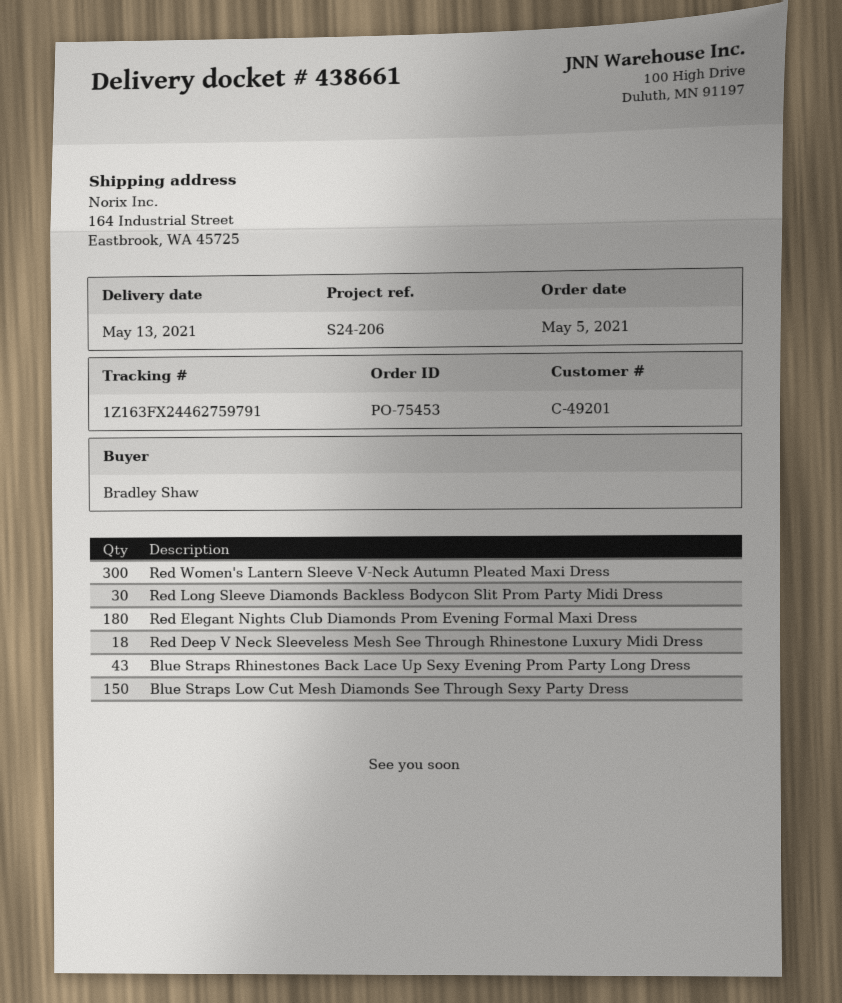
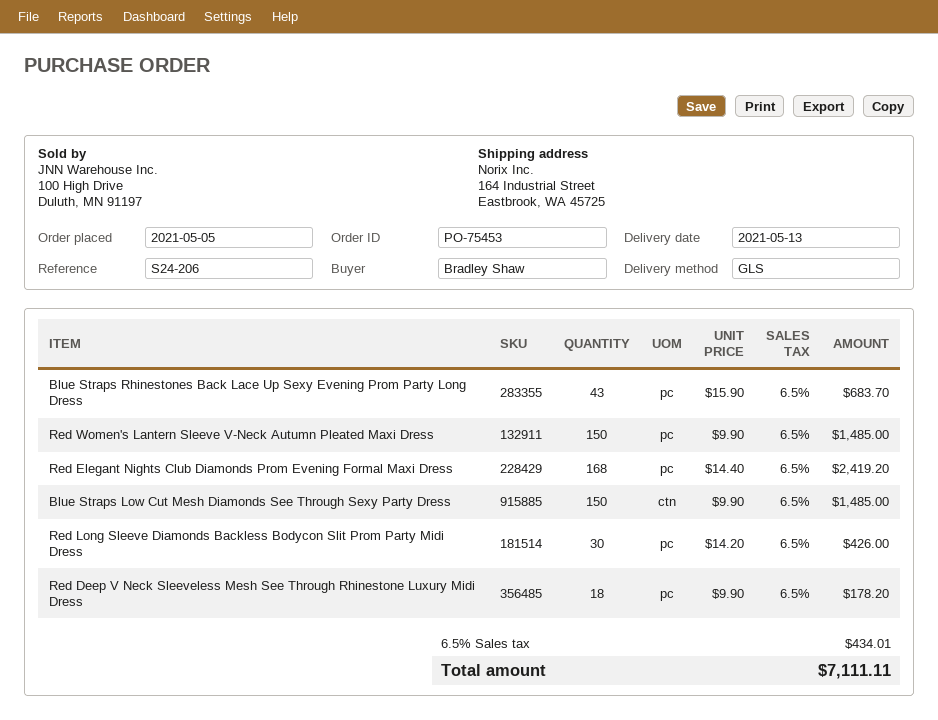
Red Women's Lantern Sleeve V-Neck Autumn Pleated Maxi Dress: 300 -> 150
Red Elegant Nights Club Diamonds Prom Evening Formal Maxi Dress: 180 -> 168

